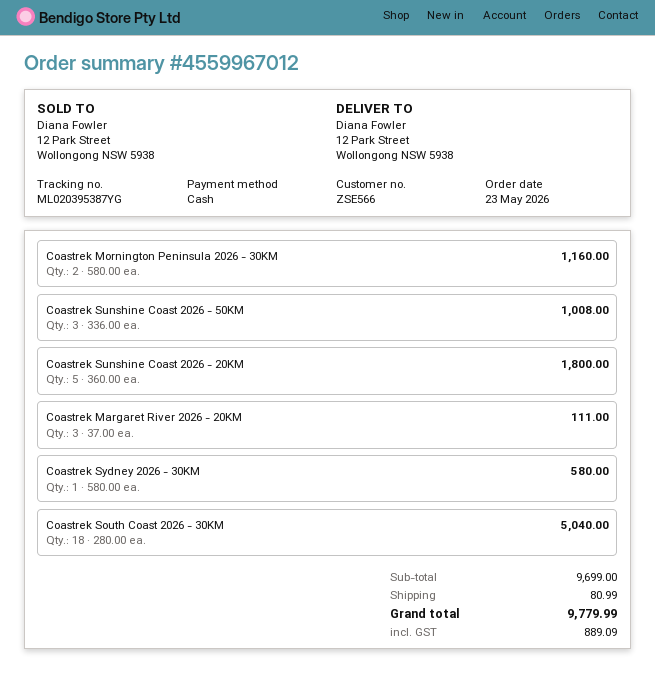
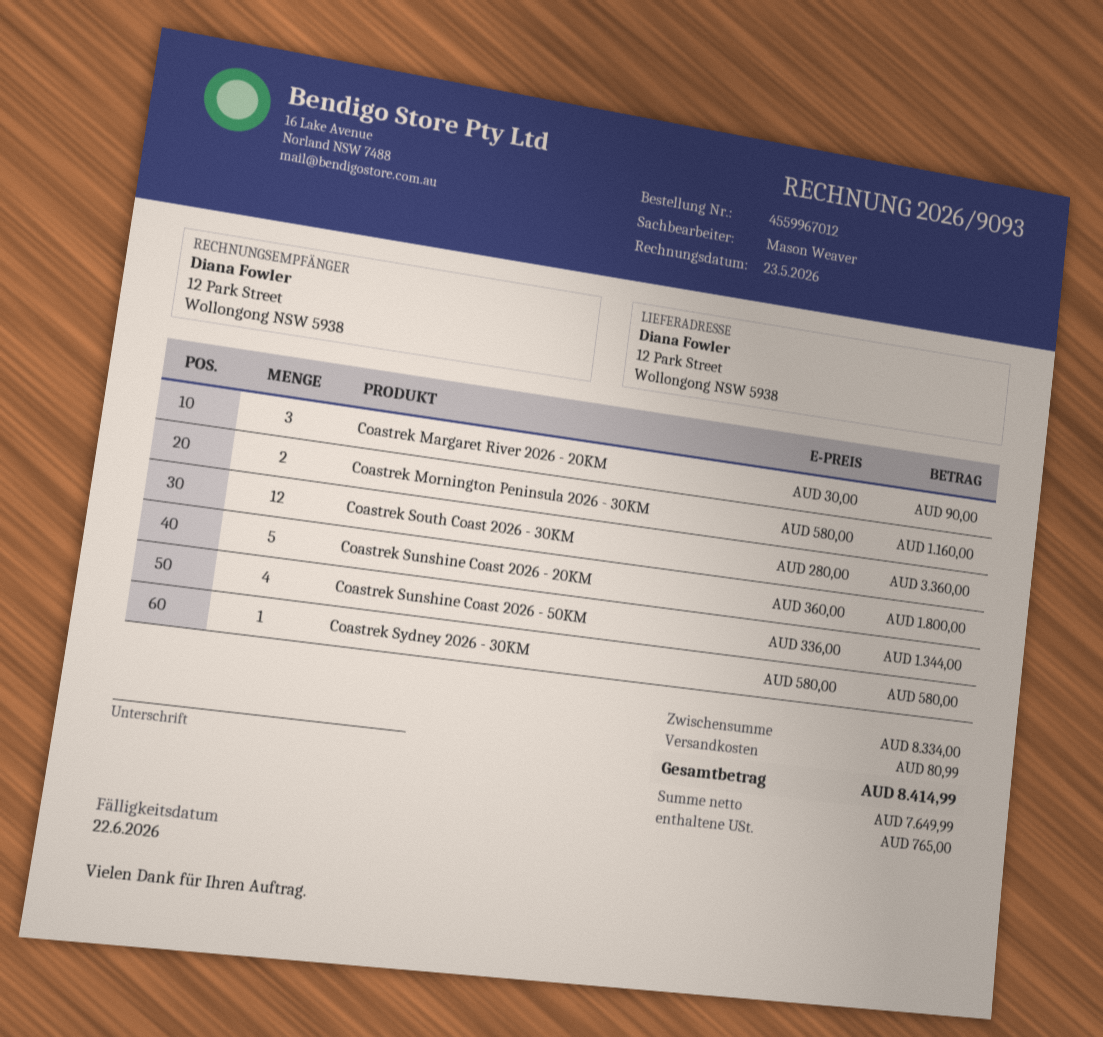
Coastrek Sunshine Coast 2026 - 50KM: 3 x 336.00 = 1008.00 -> 4 x 336.00 = 1344.00
Coastrek Margaret River 2026 - 20KM: 3 x 37.00 = 111.00 -> 3 x 30.00 = 90.00
Coastrek South Coast 2026 - 30KM: 18 x 280.00 = 5040.00 -> 12 x 280.00 = 3360.00
subtotal: 9699.00 -> 8334.00
tax: 889.09 -> 765.00
total: 9779.99 -> 8414.99

